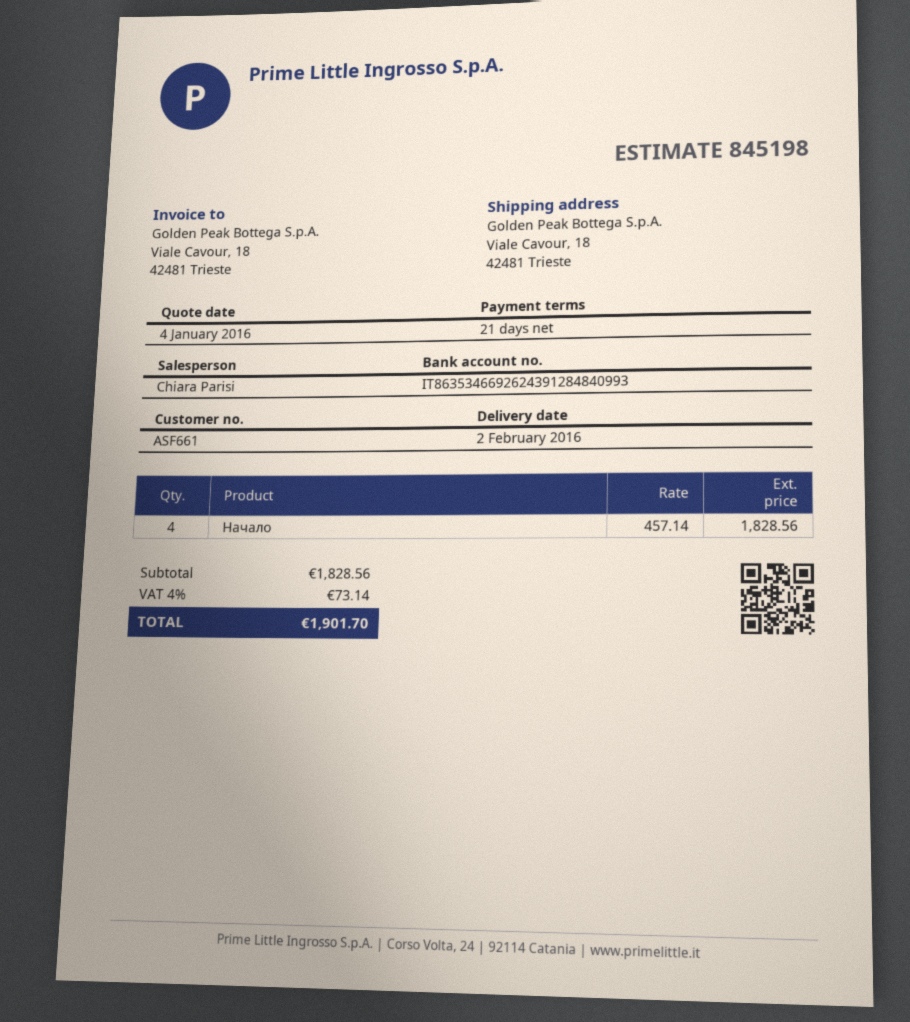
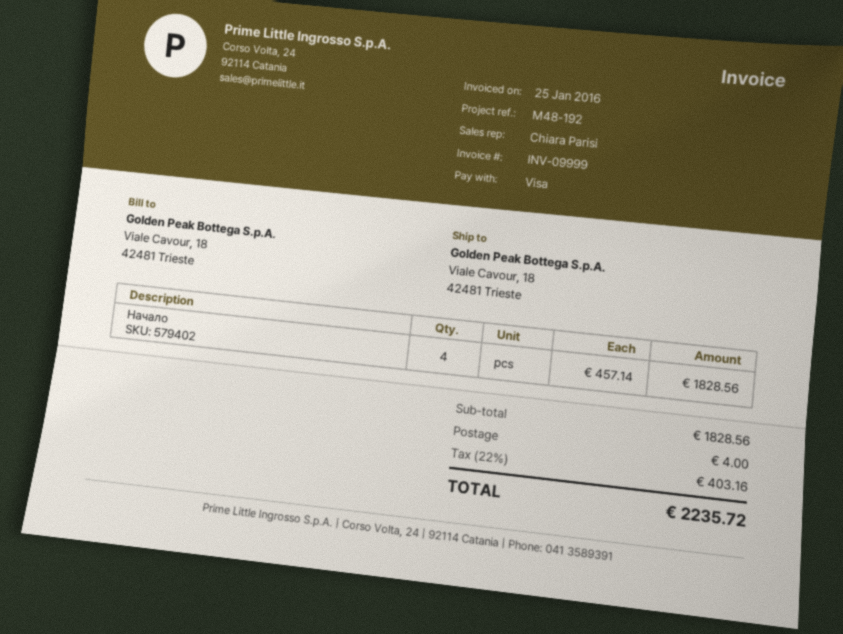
shipping: none -> 4.00
tax: 4% = 73.14 -> 22% = 403.16
total: 1901.70 -> 2235.72

